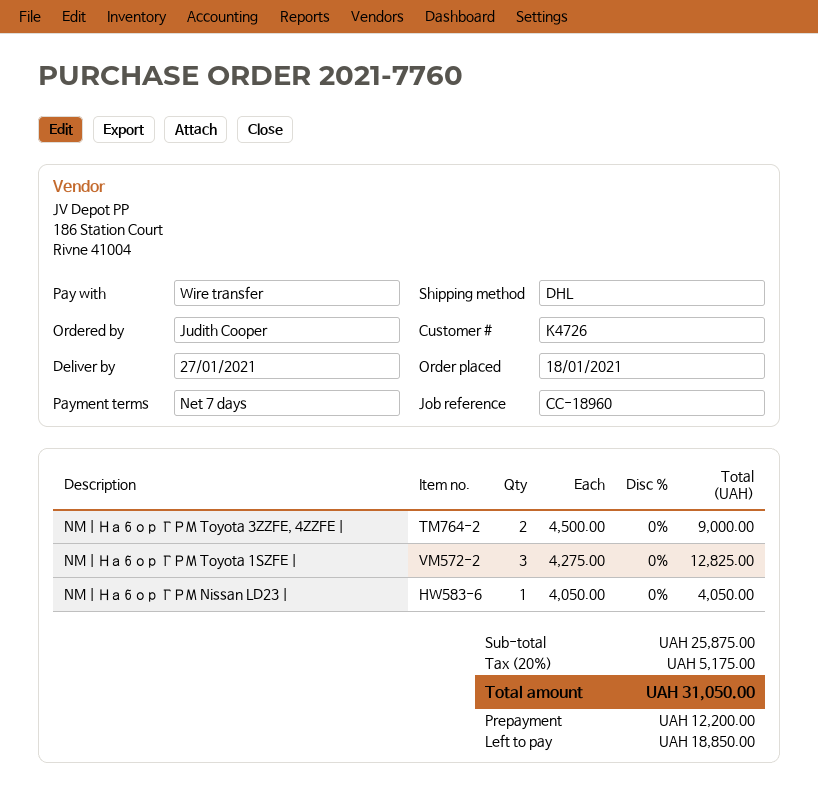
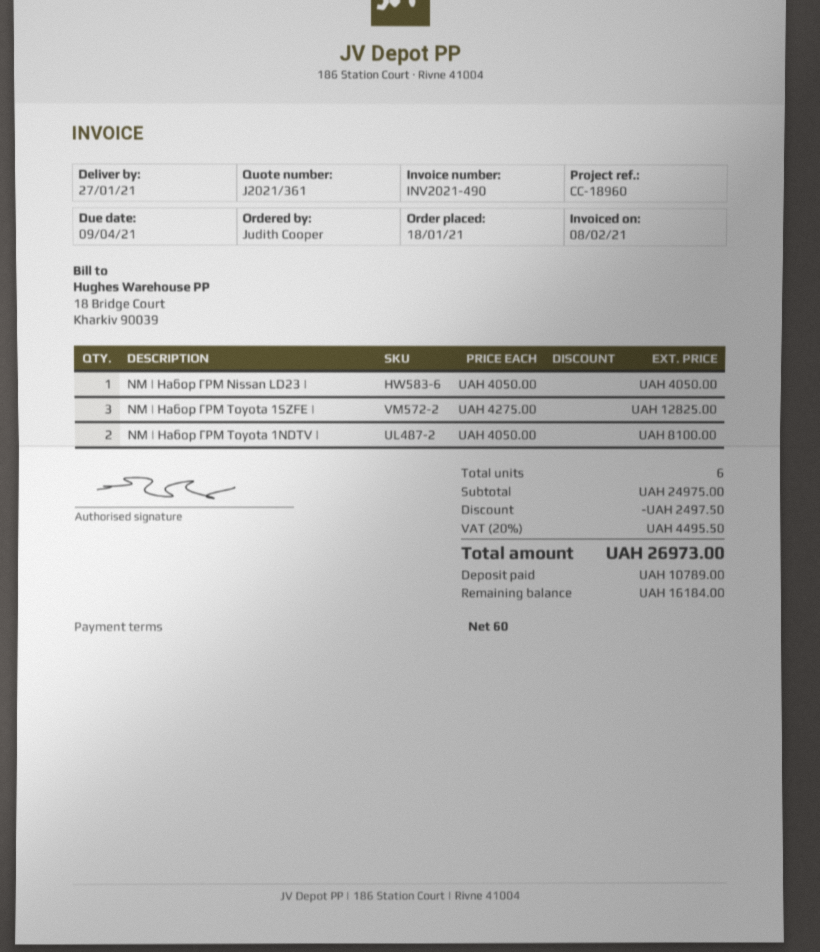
payment terms: 7 days -> 60 days
NM | Набор ГРМ Toyota 3ZZFE, 4ZZFE |: 2 x 4500.00 = 9000.00 -> none
NM | Набор ГРМ Toyota 1NDTV |: none -> 2 x 4050.00 = 8100.00
subtotal: 25875.00 -> 24975.00
discount: none -> 2497.50
tax: 20% = 5175.00 -> 20% = 4495.50
total: 31050.00 -> 26973.00
deposit: 12200.00 -> 10789.00
balance: 18850.00 -> 16184.00

